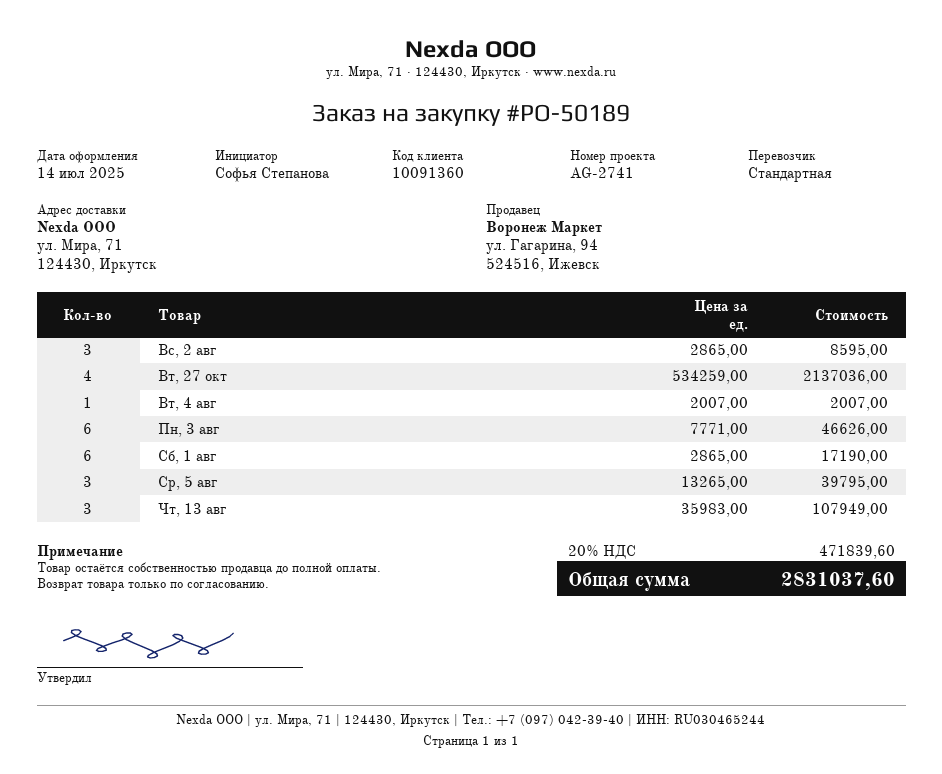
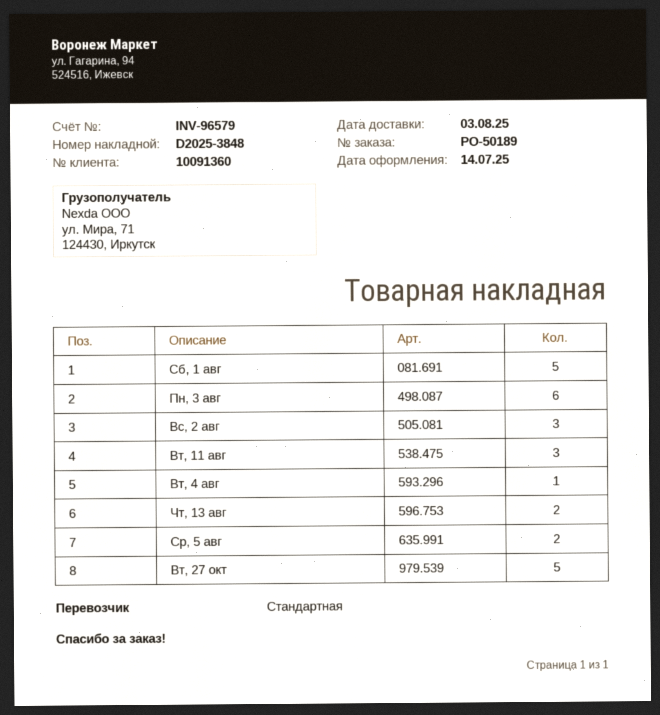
Вт, 27 окт: 4 -> 5
Сб, 1 авг: 6 -> 5
Ср, 5 авг: 3 -> 2
Чт, 13 авг: 3 -> 2
Вт, 11 авг: none -> 3

